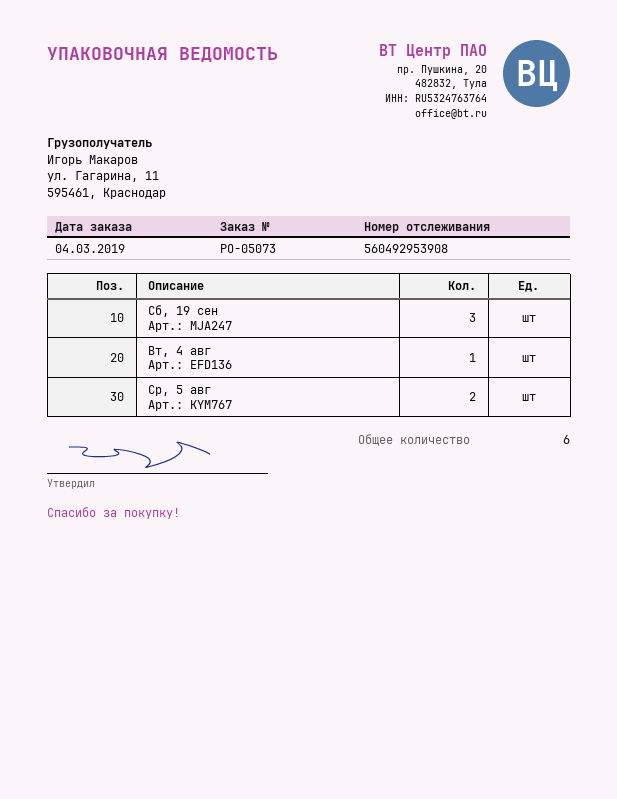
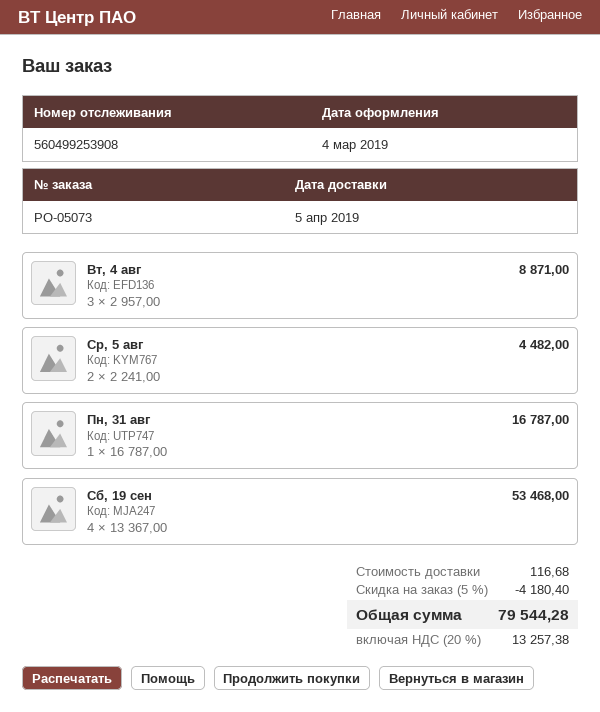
tracking number: 560492953908 -> 560499253908
Сб, 19 сен: 3 -> 4
Вт, 4 авг: 1 -> 3
Пн, 31 авг: none -> 1

